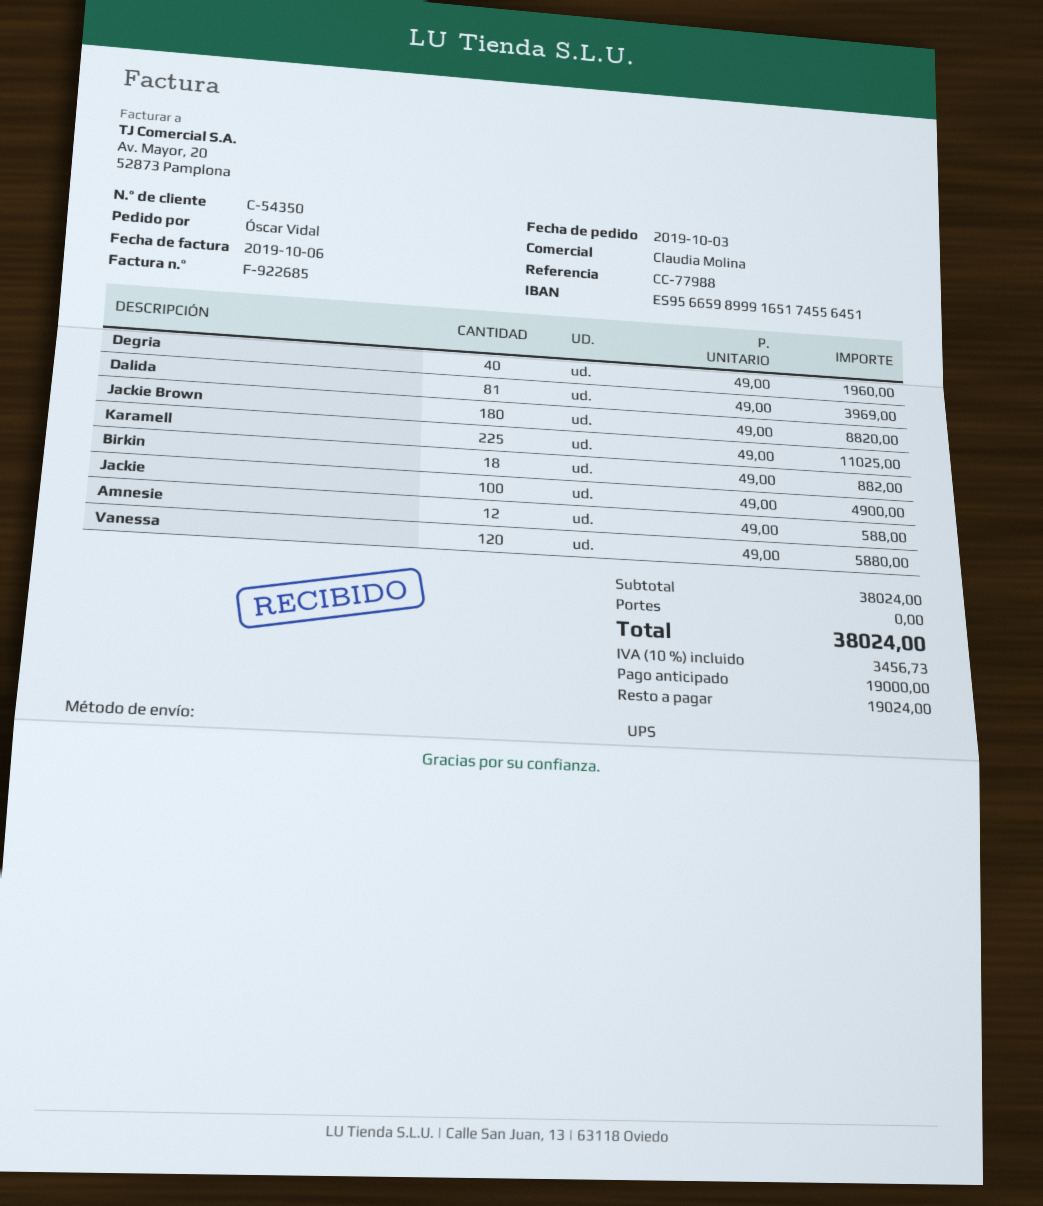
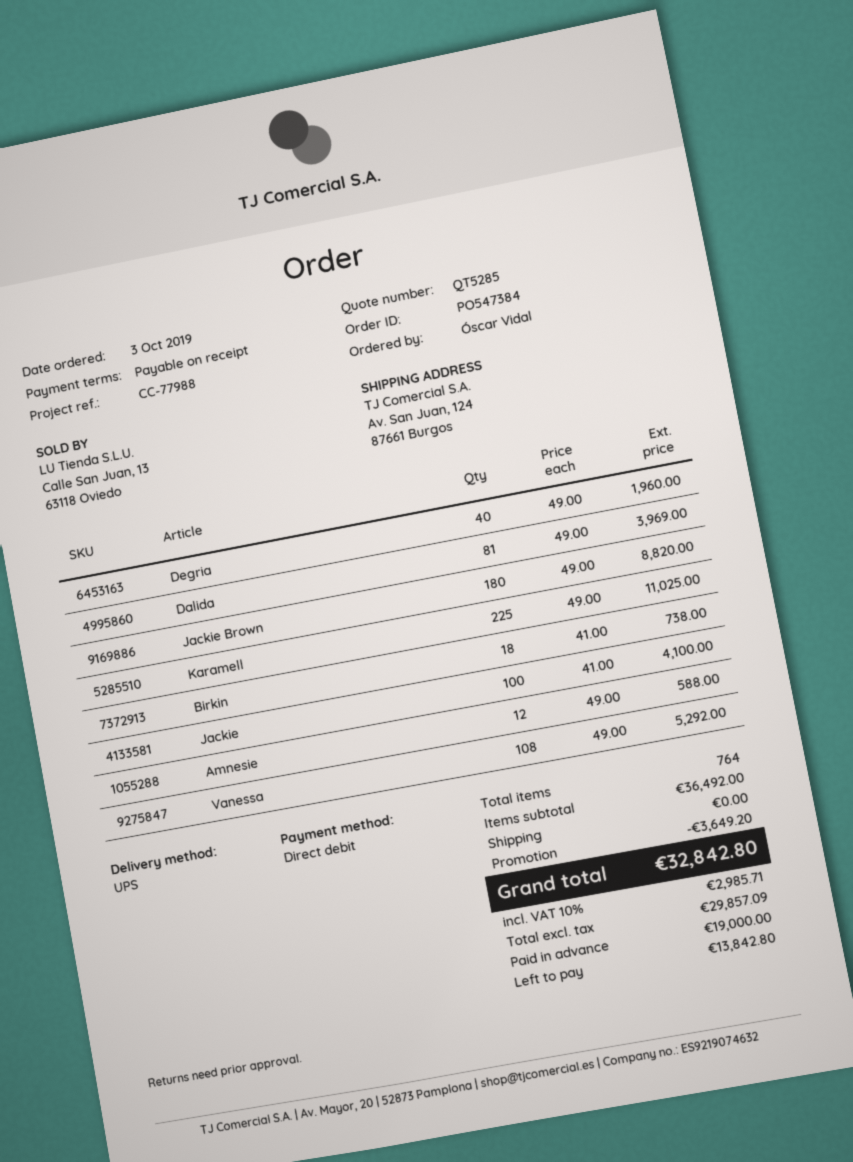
Birkin: 18 x 49.00 = 882.00 -> 18 x 41.00 = 738.00
Jackie: 100 x 49.00 = 4900.00 -> 100 x 41.00 = 4100.00
Vanessa: 120 x 49.00 = 5880.00 -> 108 x 49.00 = 5292.00
subtotal: 38024.00 -> 36492.00
discount: none -> 3649.20
tax: 10% = 3456.73 -> 10% = 2985.71
total: 38024.00 -> 32842.80
balance: 19024.00 -> 13842.80

